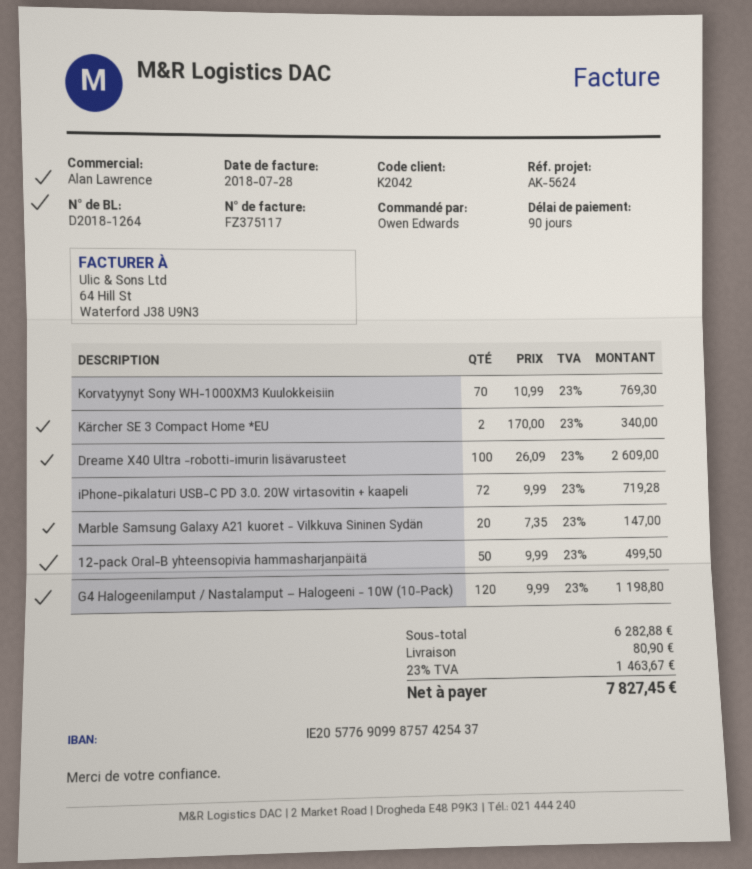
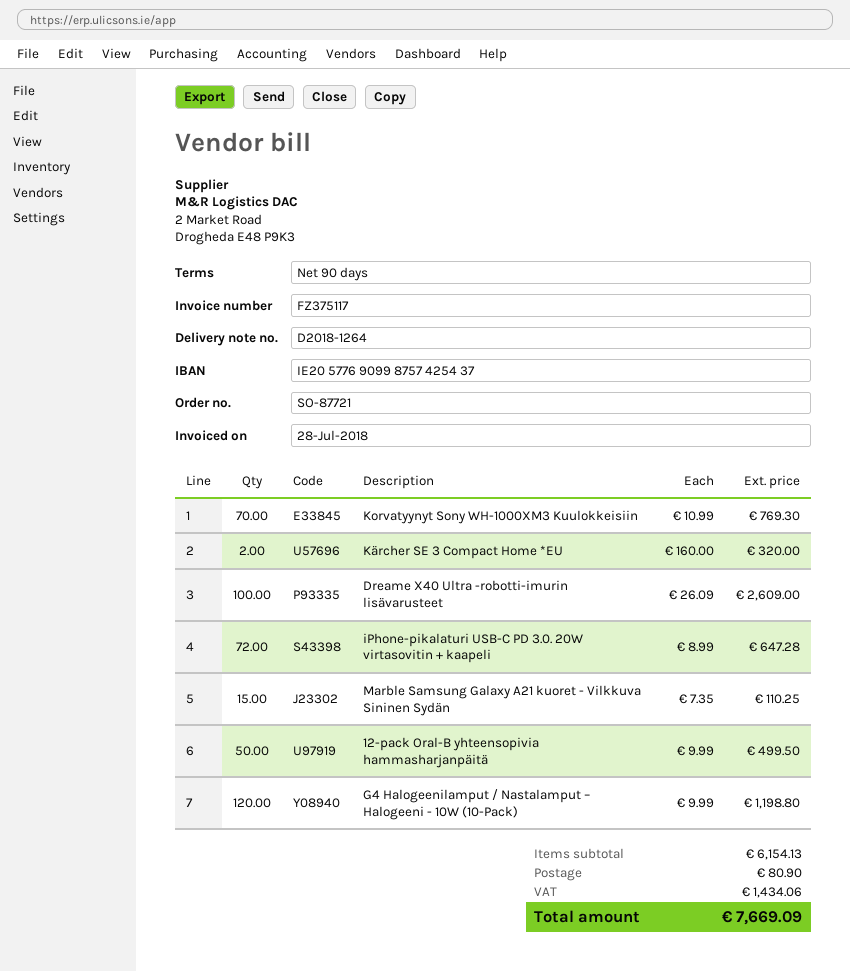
Kärcher SE 3 Compact Home *EU: 2 x 170.00 = 340.00 -> 2 x 160.00 = 320.00
iPhone-pikalaturi USB-C PD 3.0. 20W virtasovitin + kaapeli: 72 x 9.99 = 719.28 -> 72 x 8.99 = 647.28
Marble Samsung Galaxy A21 kuoret - Vilkkuva Sininen Sydän: 20 x 7.35 = 147.00 -> 15 x 7.35 = 110.25
subtotal: 6282.88 -> 6154.13
tax: 1463.67 -> 1434.06
total: 7827.45 -> 7669.09

